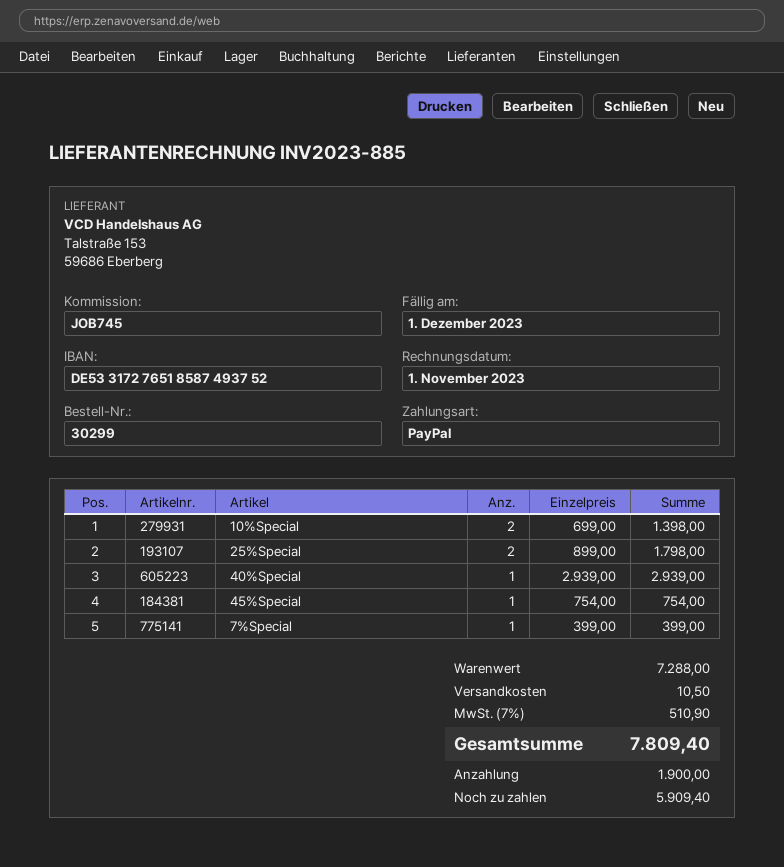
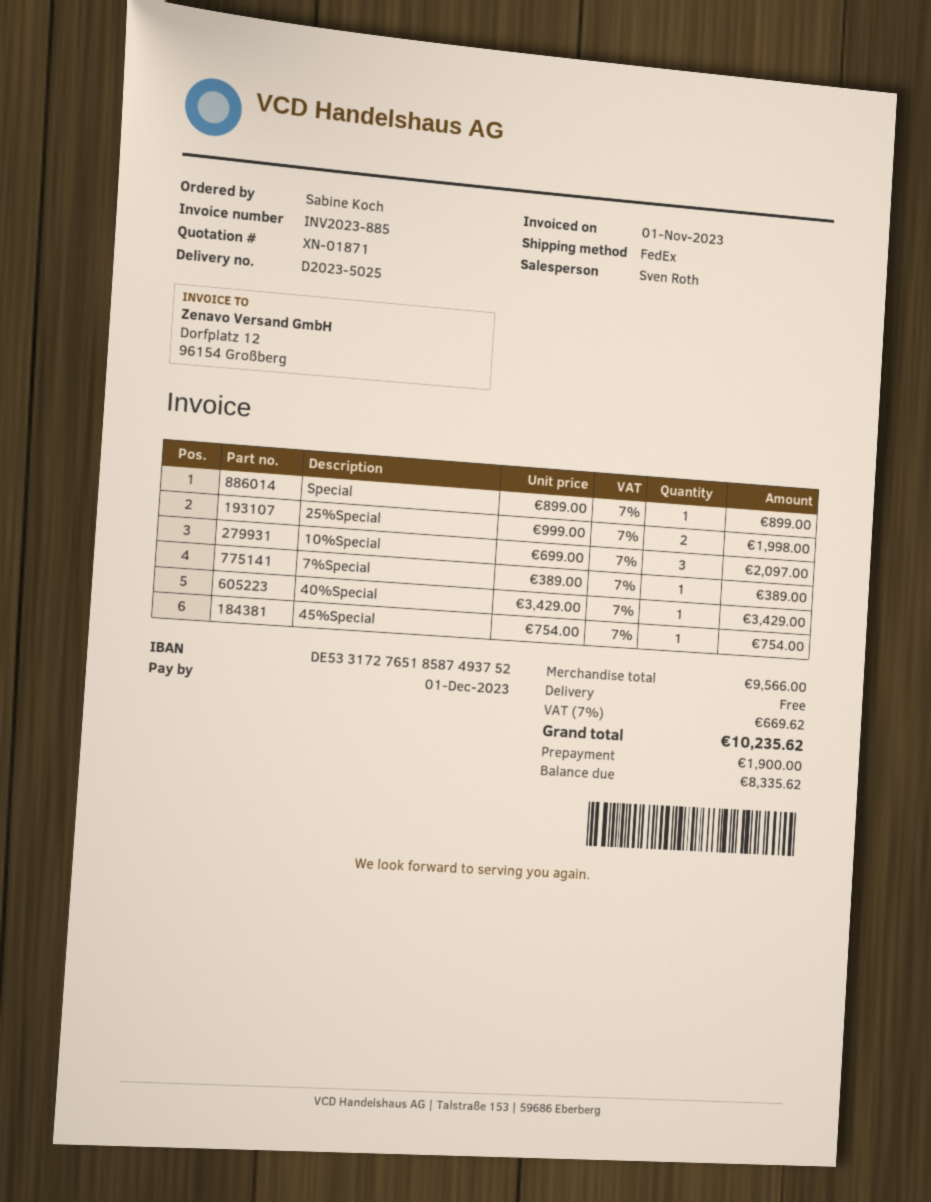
10%Special: 2 x 699.00 = 1398.00 -> 3 x 699.00 = 2097.00
25%Special: 2 x 899.00 = 1798.00 -> 2 x 999.00 = 1998.00
40%Special: 1 x 2939.00 = 2939.00 -> 1 x 3429.00 = 3429.00
7%Special: 1 x 399.00 = 399.00 -> 1 x 389.00 = 389.00
Special: none -> 1 x 899.00 = 899.00
subtotal: 7288.00 -> 9566.00
shipping: 10.50 -> 0.00
tax: 7% = 510.90 -> 7% = 669.62
total: 7809.40 -> 10235.62
balance: 5909.40 -> 8335.62

